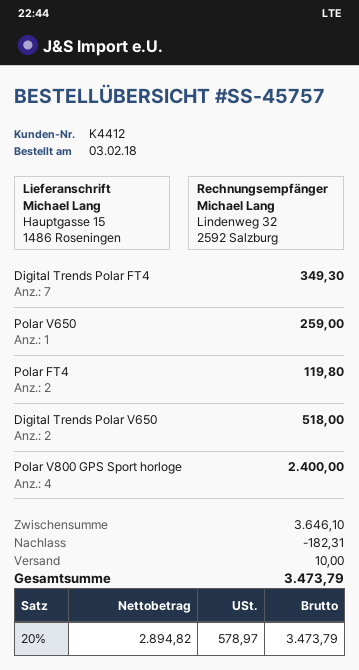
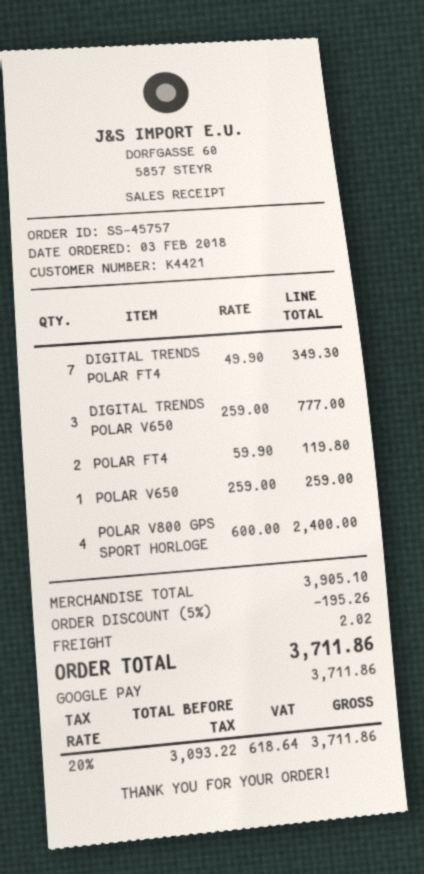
customer number: K4412 -> K4421
Digital Trends Polar V650: 2 for 518.00 -> 3 for 777.00
subtotal: 3646.10 -> 3905.10
discount: 182.31 -> 195.26
shipping: 10.00 -> 2.02
net: 2894.82 -> 3093.22
tax: 20% = 578.97 -> 20% = 618.64
total: 3473.79 -> 3711.86

